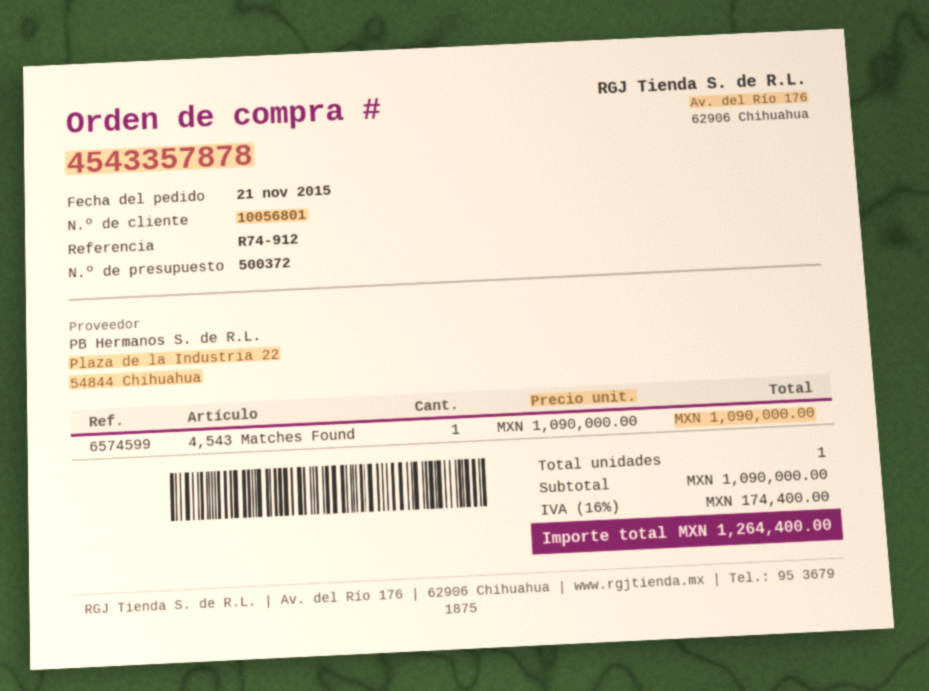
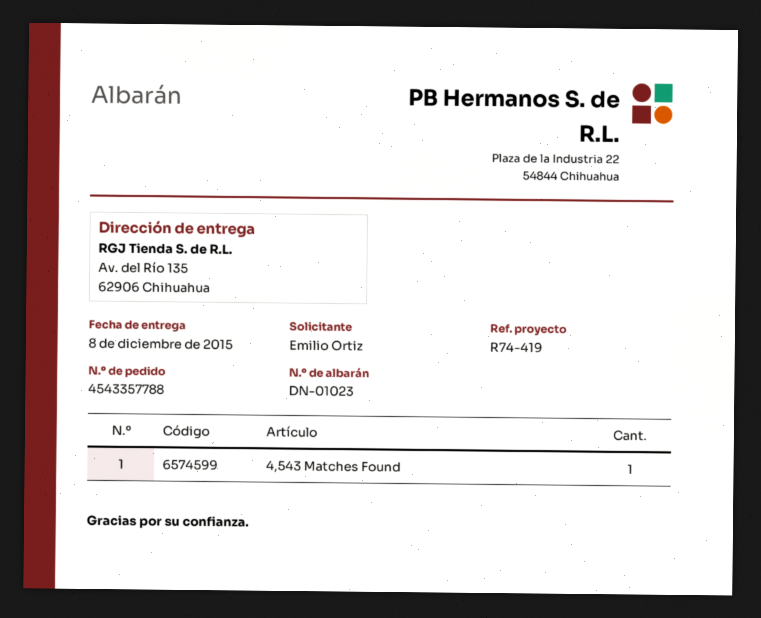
order number: 4543357878 -> 4543357788
reference: R74-912 -> R74-419

